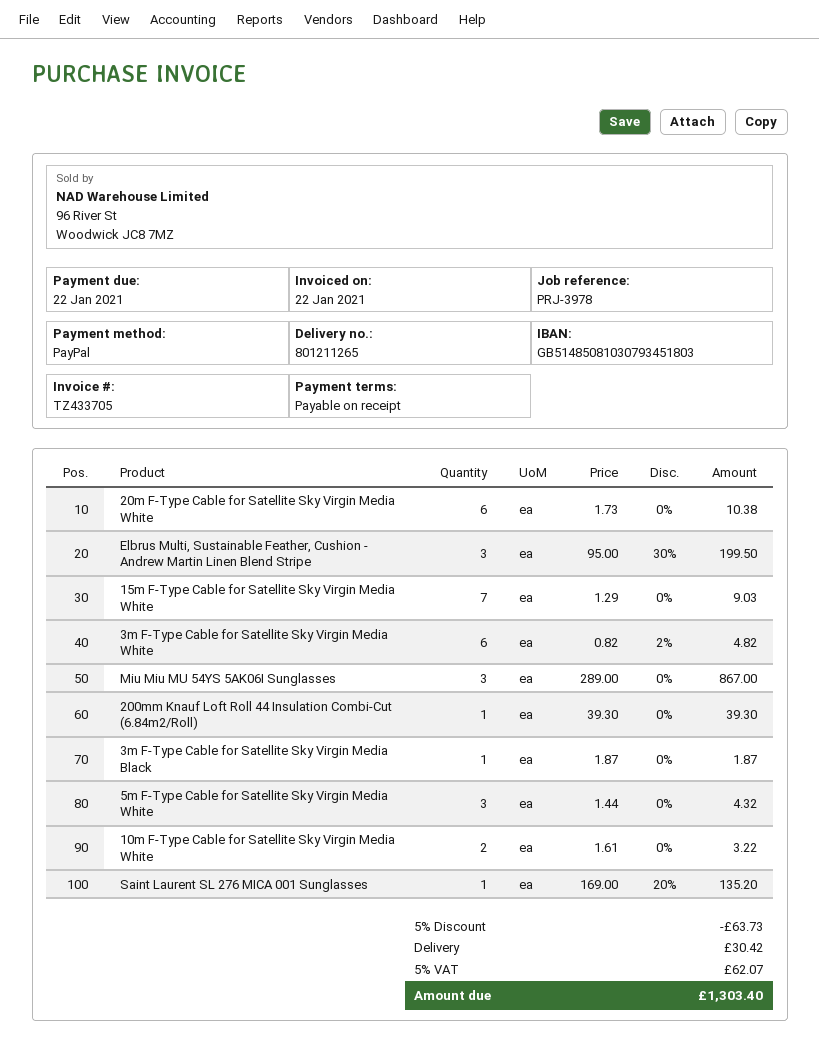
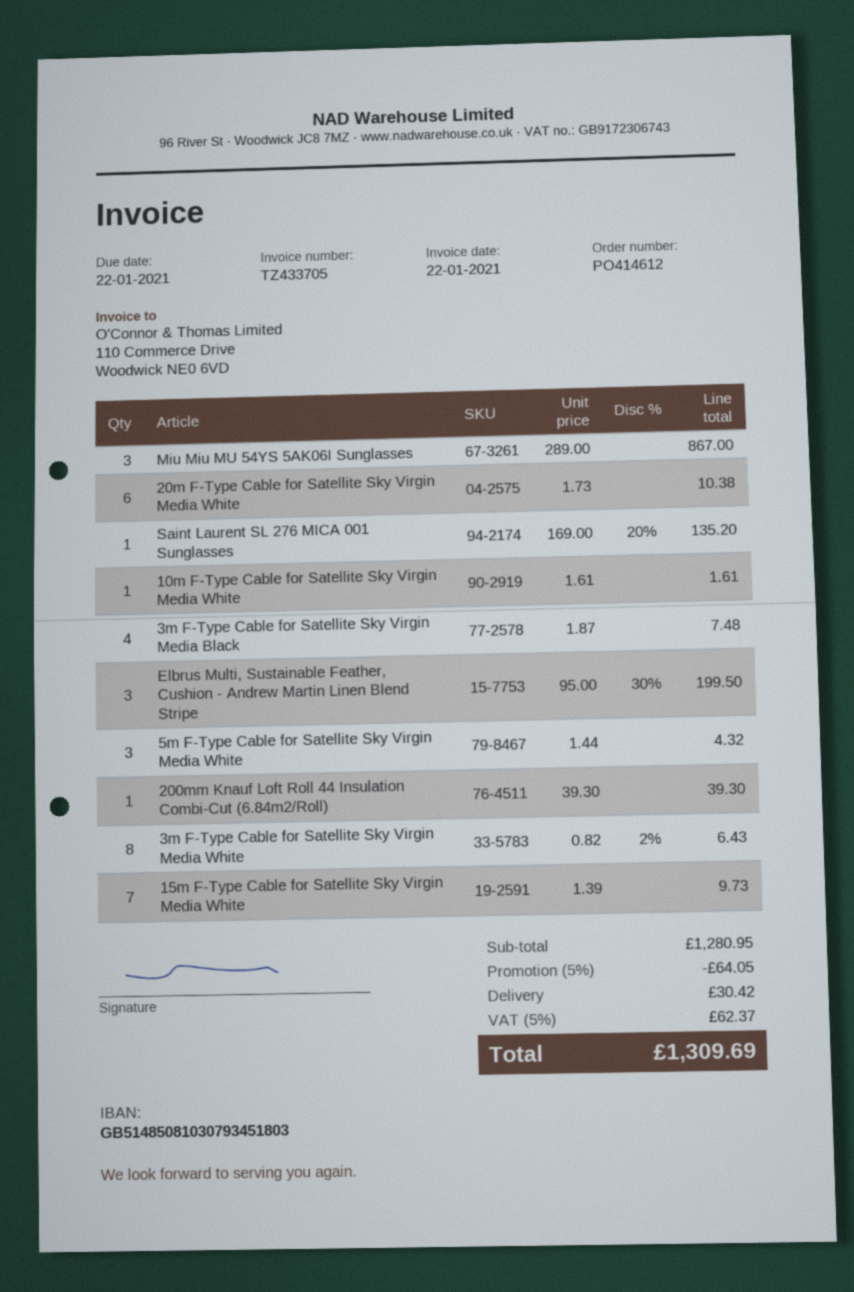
15m F-Type Cable for Satellite Sky Virgin Media White: 7 x 1.29 = 9.03 -> 7 x 1.39 = 9.73
3m F-Type Cable for Satellite Sky Virgin Media White: 6 x 0.82 - 2% = 4.82 -> 8 x 0.82 - 2% = 6.43
3m F-Type Cable for Satellite Sky Virgin Media Black: 1 x 1.87 = 1.87 -> 4 x 1.87 = 7.48
10m F-Type Cable for Satellite Sky Virgin Media White: 2 x 1.61 = 3.22 -> 1 x 1.61 = 1.61
discount: 5% = 63.73 -> 5% = 64.05
tax: 5% = 62.07 -> 5% = 62.37
total: 1303.40 -> 1309.69

